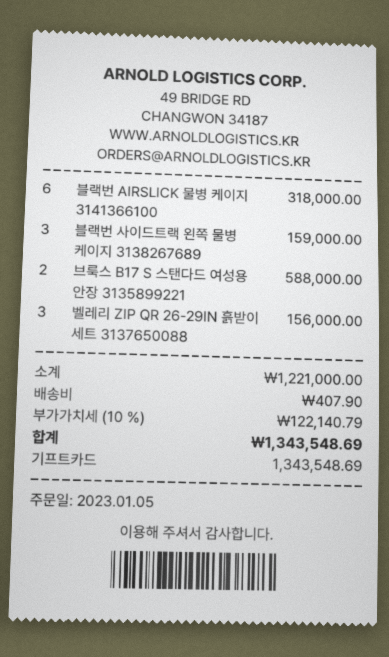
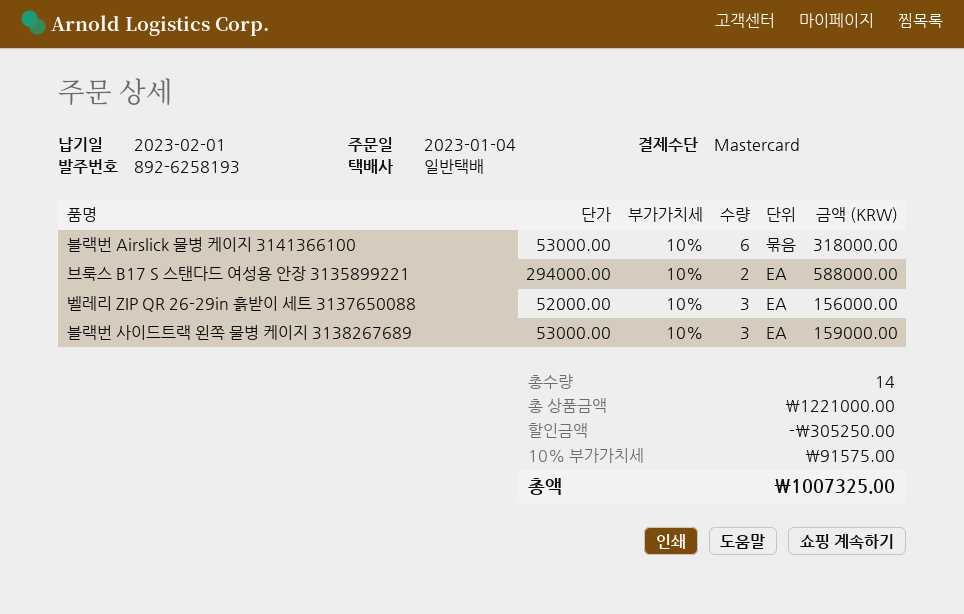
order date: 2023-01-05 -> 2023-01-04
payment method: gift card -> Mastercard
discount: none -> 305250.00
shipping: 407.90 -> none
tax: 10% = 122140.79 -> 10% = 91575.00
total: 1343548.69 -> 1007325.00

